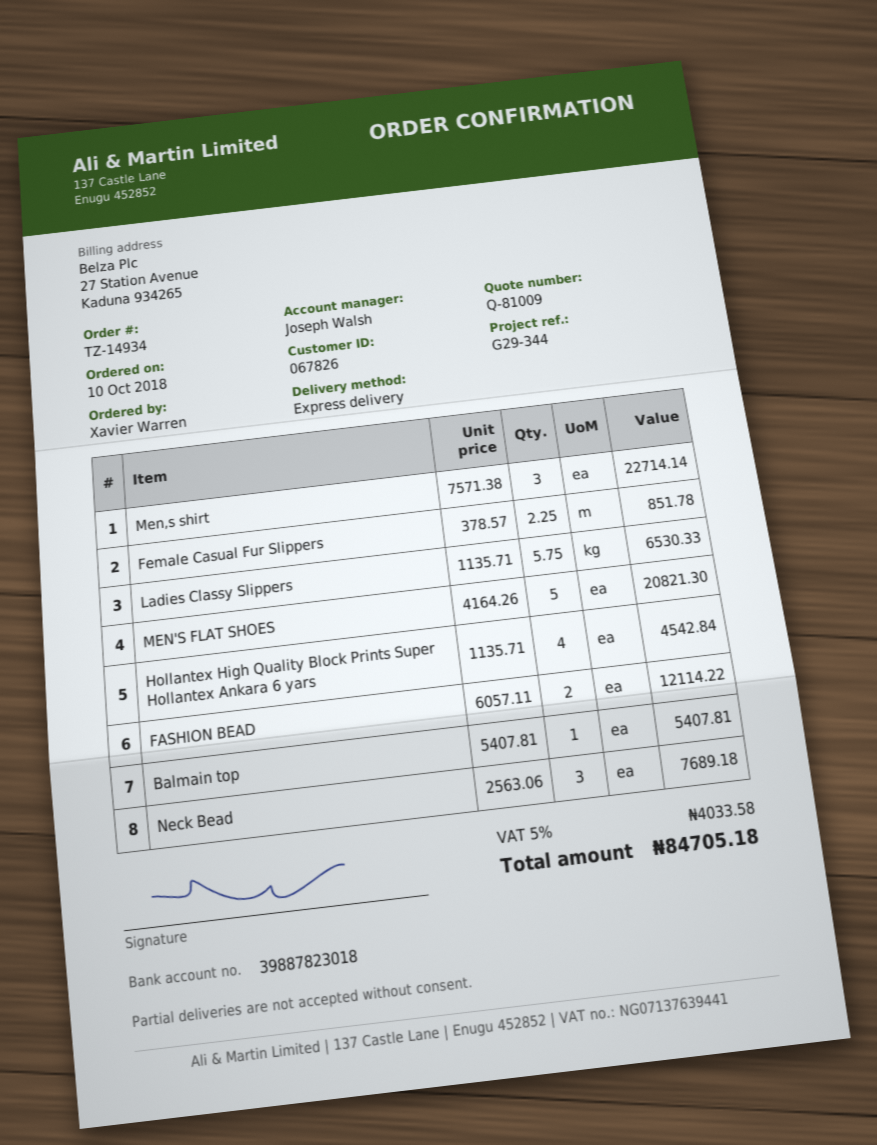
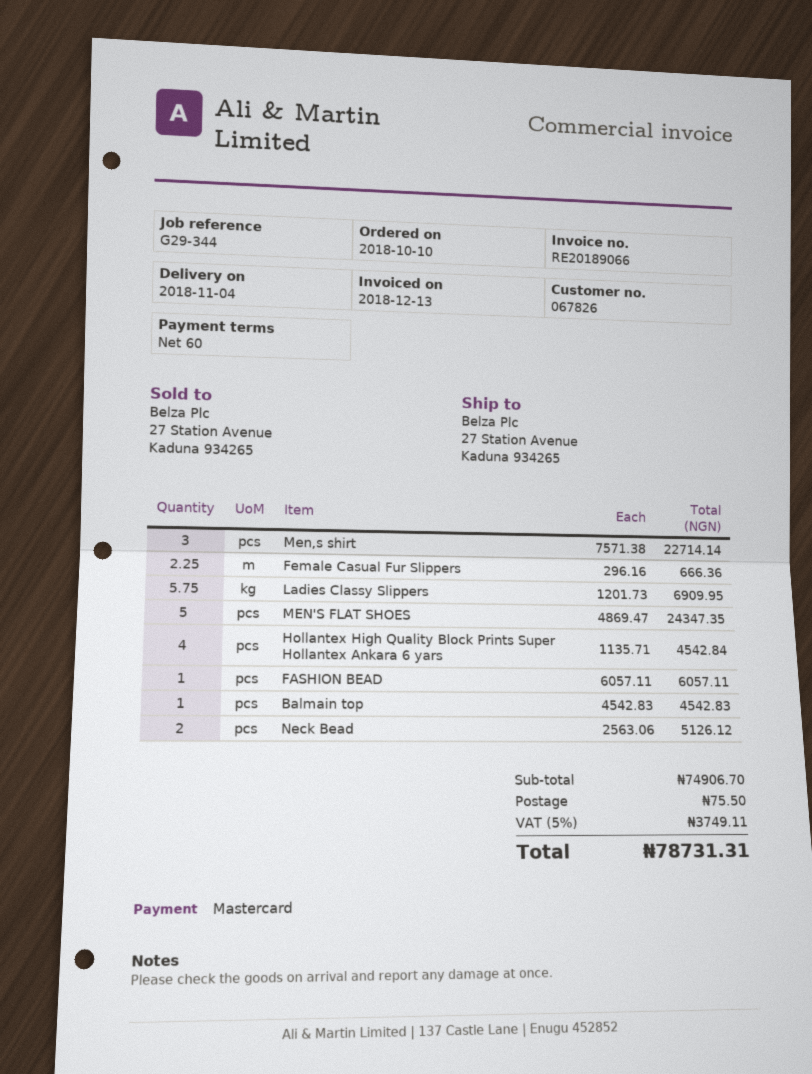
Female Casual Fur Slippers: 2.25 x 378.57 = 851.78 -> 2.25 x 296.16 = 666.36
Ladies Classy Slippers: 5.75 x 1135.71 = 6530.33 -> 5.75 x 1201.73 = 6909.95
MEN'S FLAT SHOES: 5 x 4164.26 = 20821.30 -> 5 x 4869.47 = 24347.35
FASHION BEAD: 2 x 6057.11 = 12114.22 -> 1 x 6057.11 = 6057.11
Balmain top: 1 x 5407.81 = 5407.81 -> 1 x 4542.83 = 4542.83
Neck Bead: 3 x 2563.06 = 7689.18 -> 2 x 2563.06 = 5126.12
shipping: none -> 75.50
tax: 5% = 4033.58 -> 5% = 3749.11
total: 84705.18 -> 78731.31

